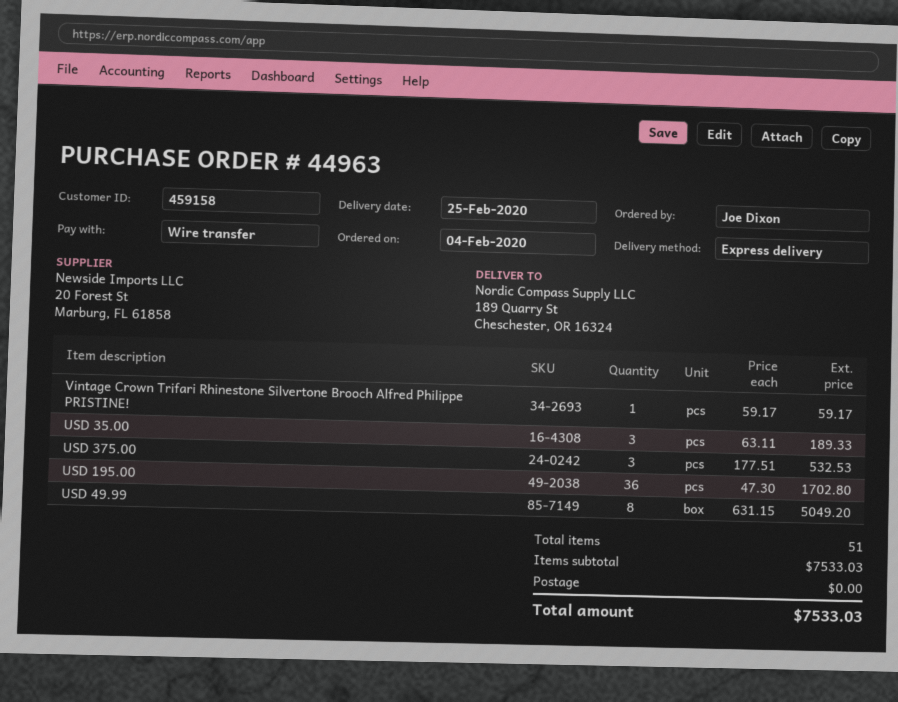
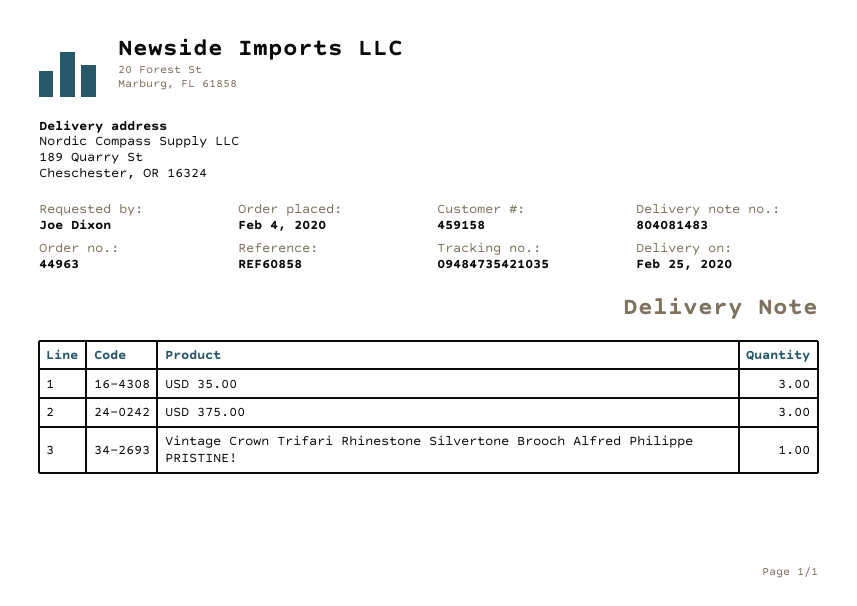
USD 195.00: 36 -> none
USD 49.99: 8 -> none

